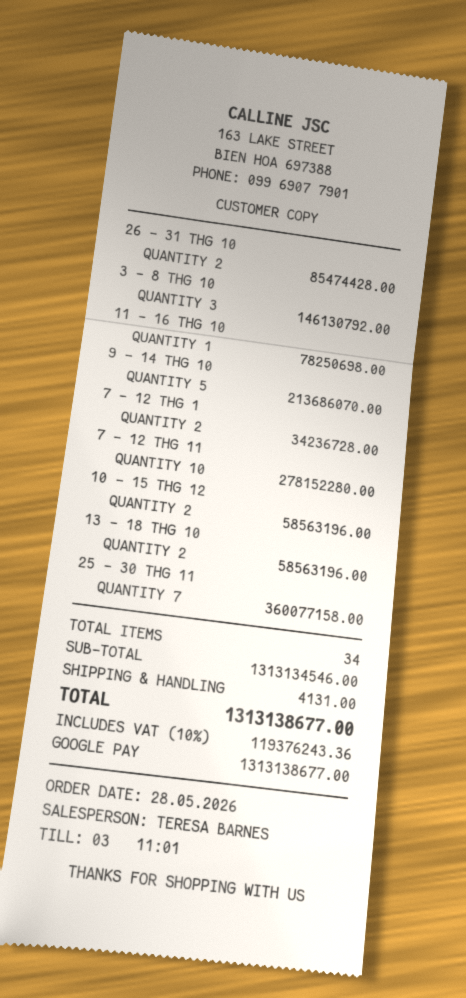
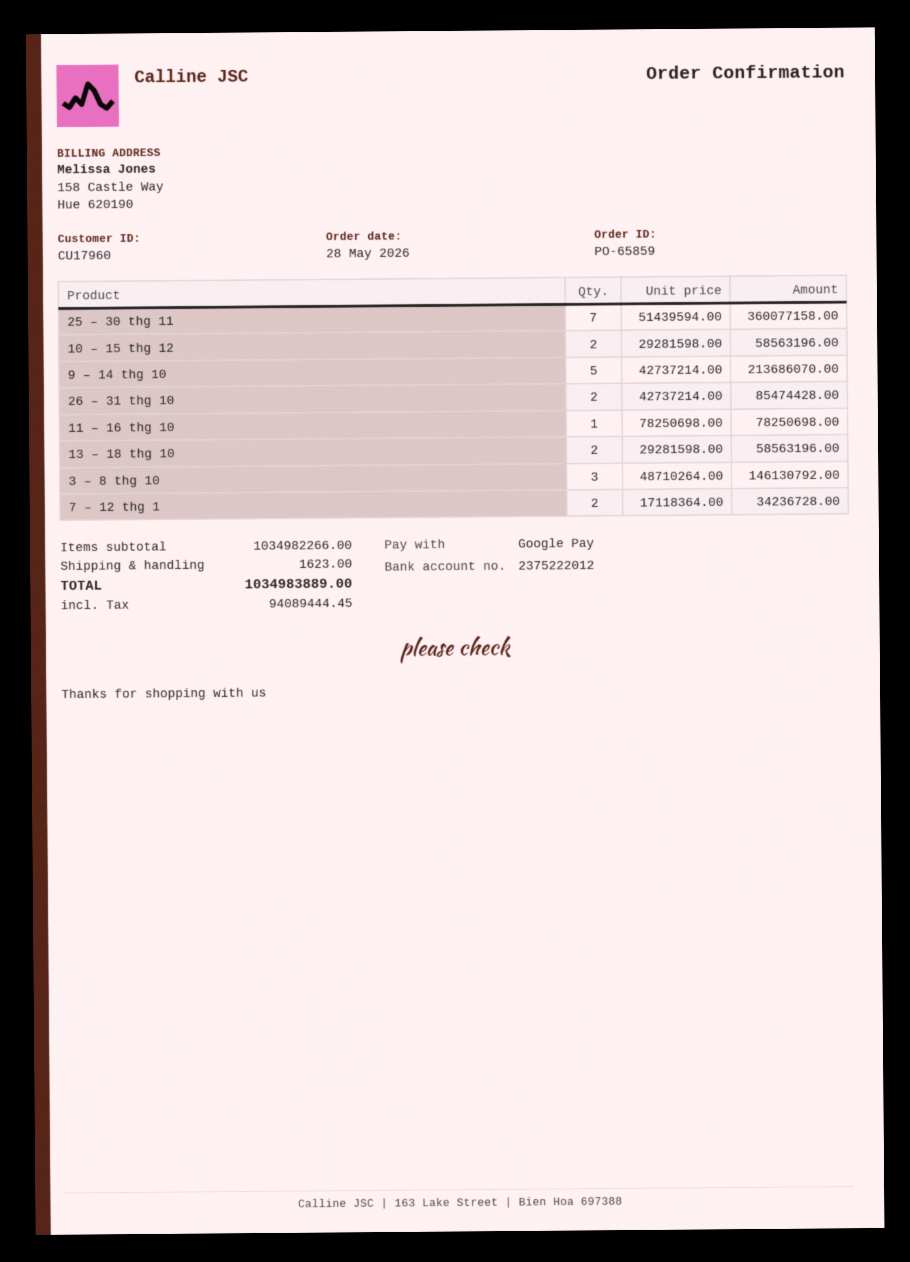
7 – 12 THG 11: 10 for 278152280.00 -> none
subtotal: 1313134546.00 -> 1034982266.00
shipping: 4131.00 -> 1623.00
tax: 119376243.36 -> 94089444.45
total: 1313138677.00 -> 1034983889.00

